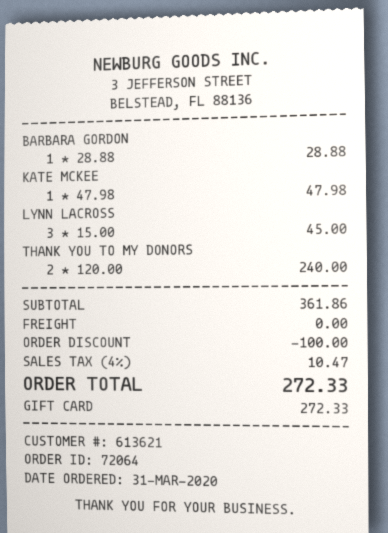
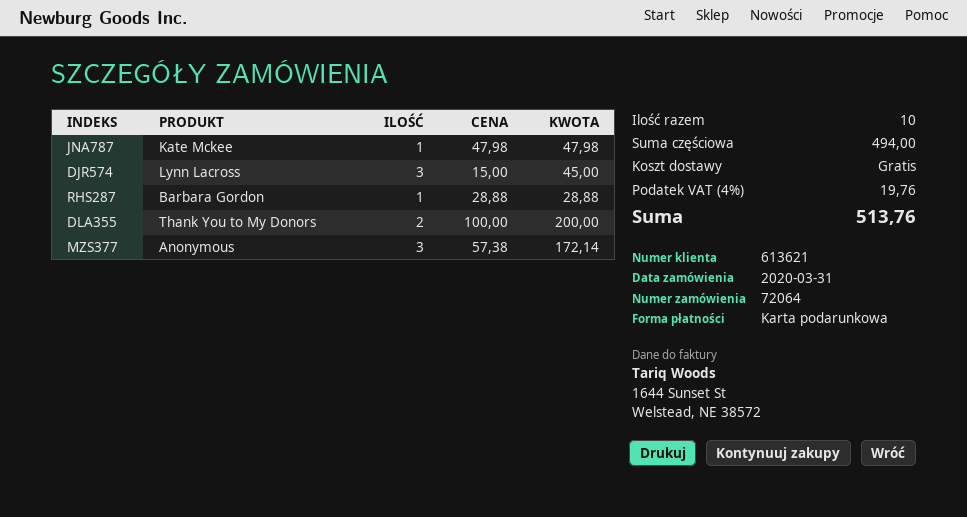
THANK YOU TO MY DONORS: 2 x 120.00 = 240.00 -> 2 x 100.00 = 200.00
Anonymous: none -> 3 x 57.38 = 172.14
subtotal: 361.86 -> 494.00
discount: 100.00 -> none
tax: 4% = 10.47 -> 4% = 19.76
total: 272.33 -> 513.76

